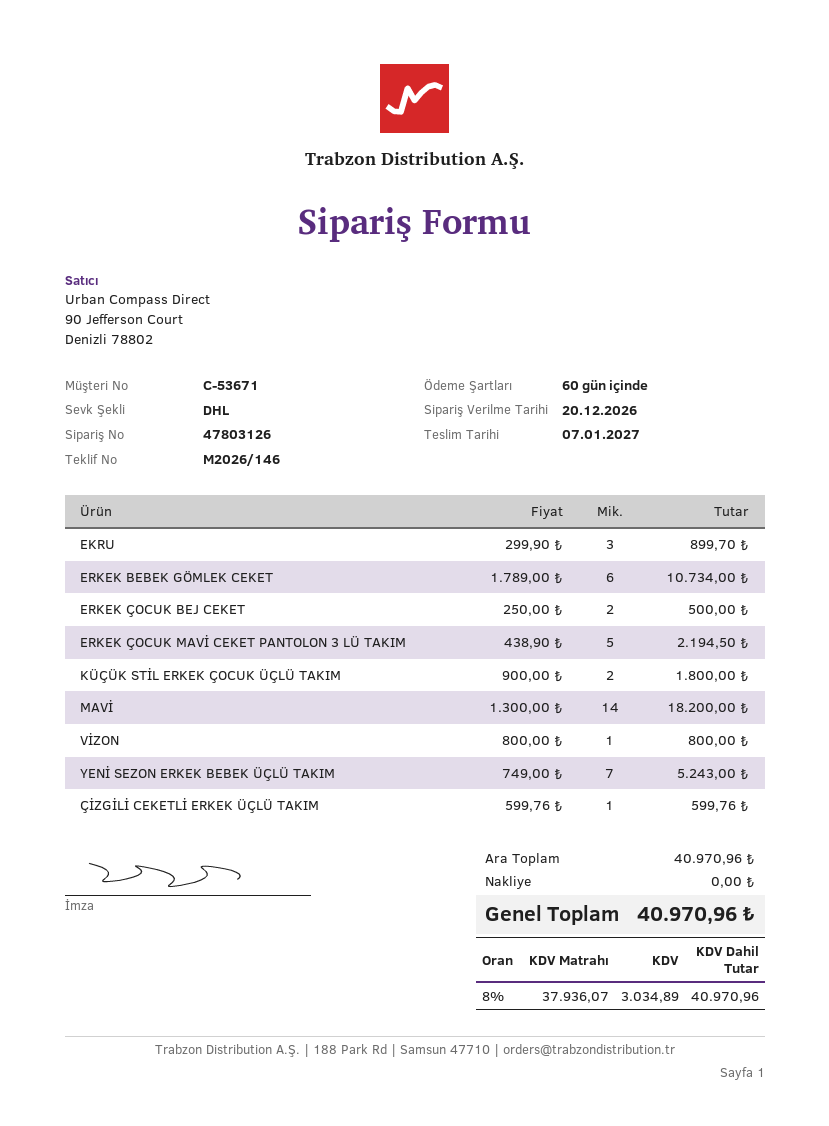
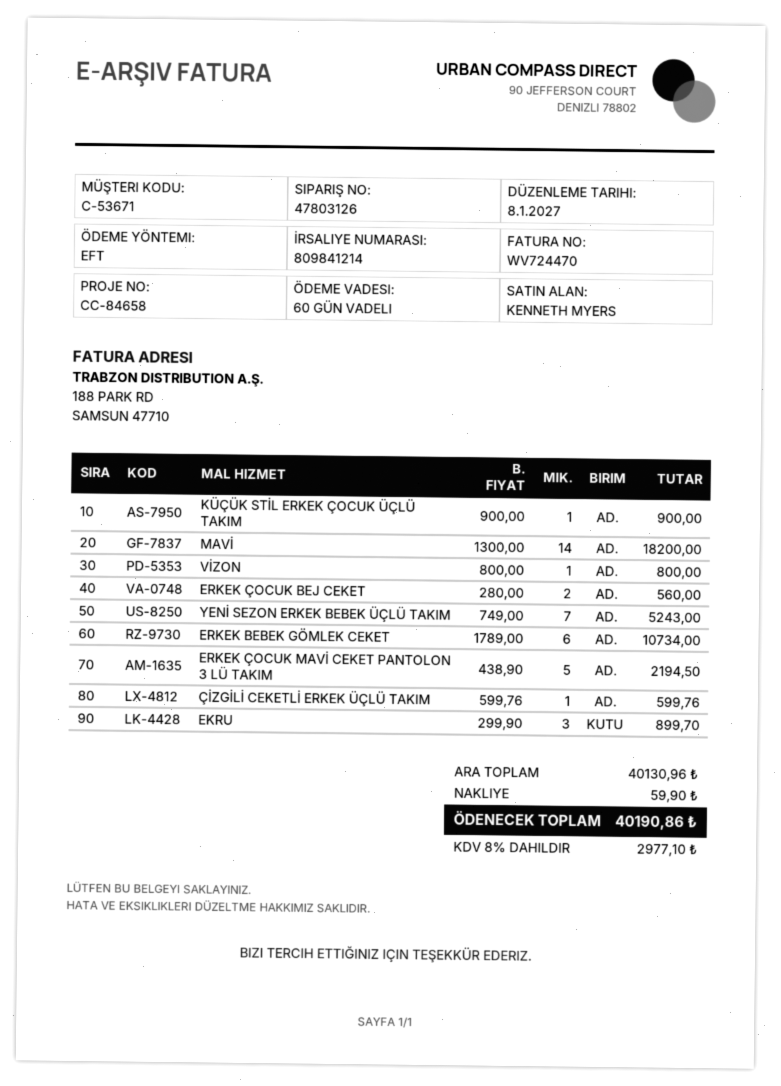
ERKEK ÇOCUK BEJ CEKET: 2 x 250.00 = 500.00 -> 2 x 280.00 = 560.00
KÜÇÜK STİL ERKEK ÇOCUK ÜÇLÜ TAKIM: 2 x 900.00 = 1800.00 -> 1 x 900.00 = 900.00
subtotal: 40970.96 -> 40130.96
shipping: 0.00 -> 59.90
tax: 8% = 3034.89 -> 8% = 2977.10
total: 40970.96 -> 40190.86

